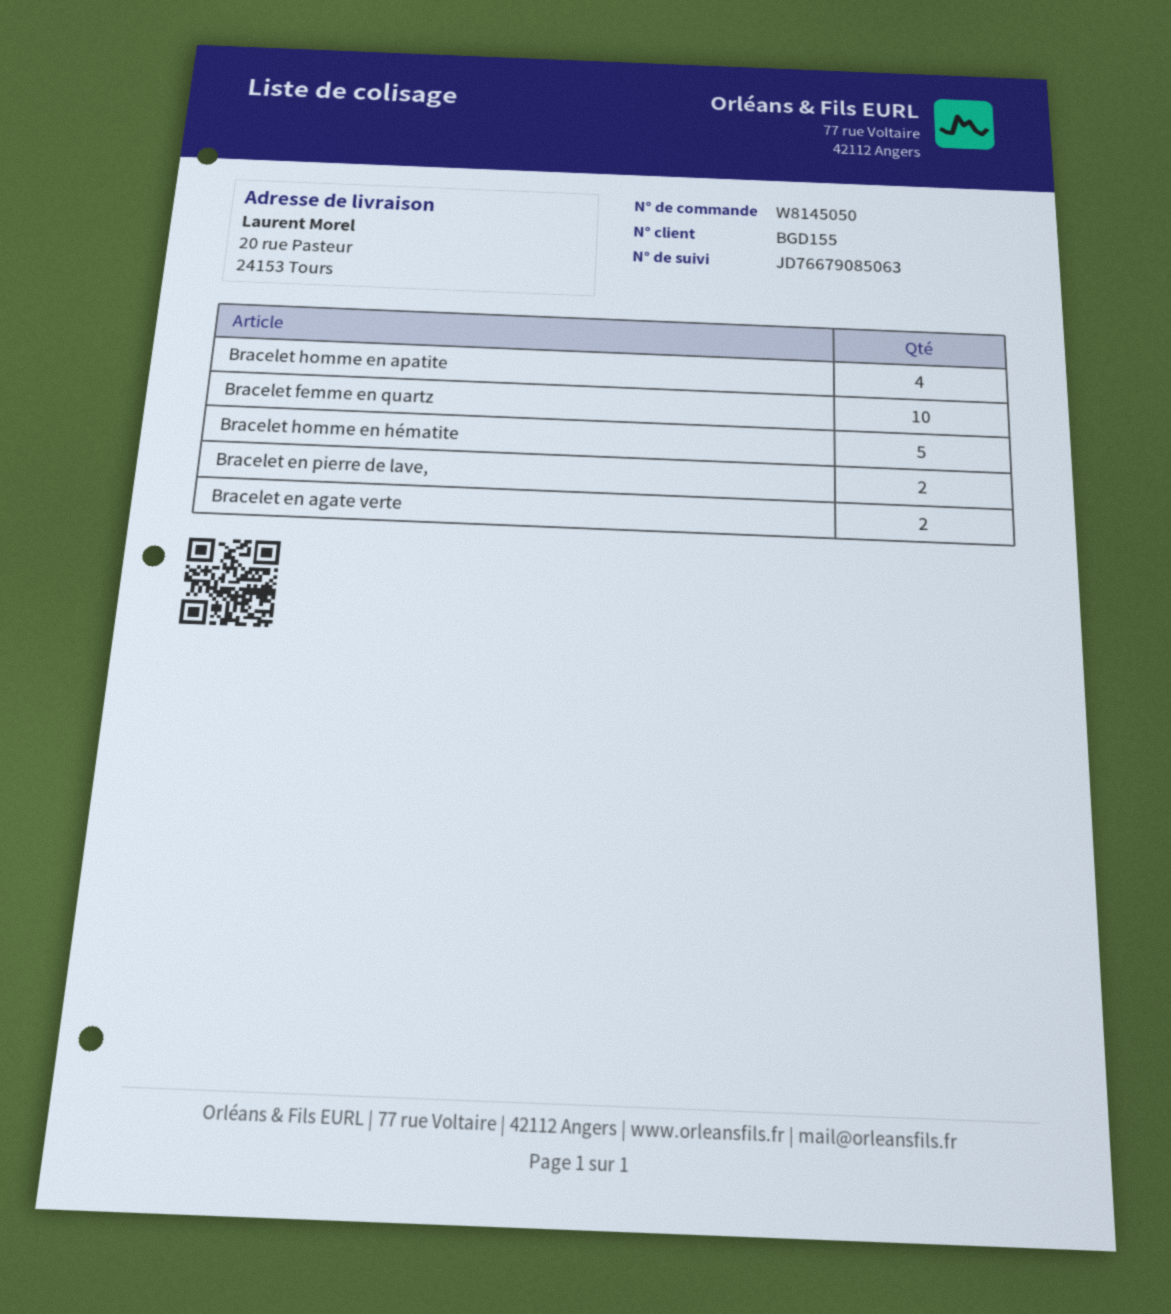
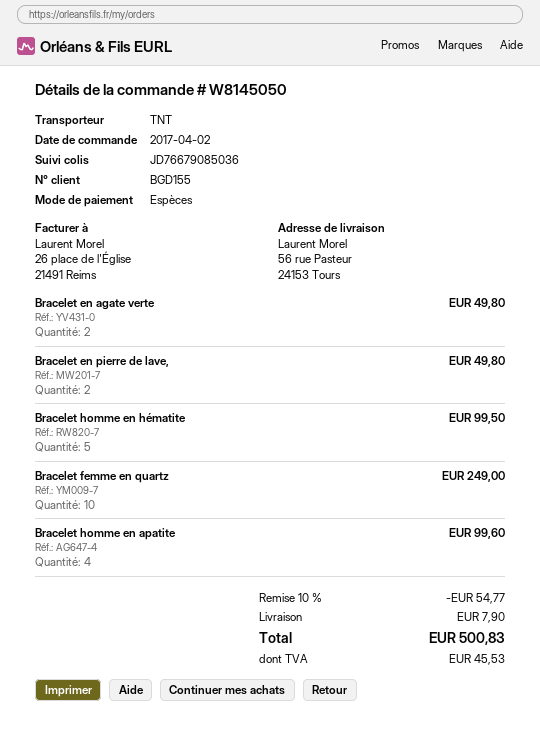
tracking number: JD76679085063 -> JD76679085036
ship to: 20 rue Pasteur, 24153 Tours -> 56 rue Pasteur, 24153 Tours

